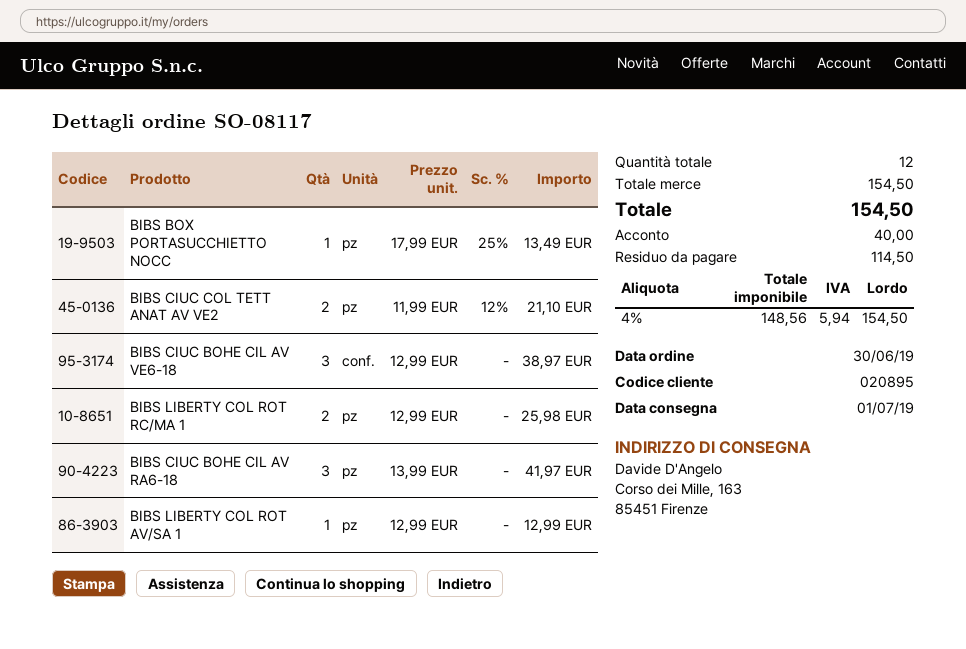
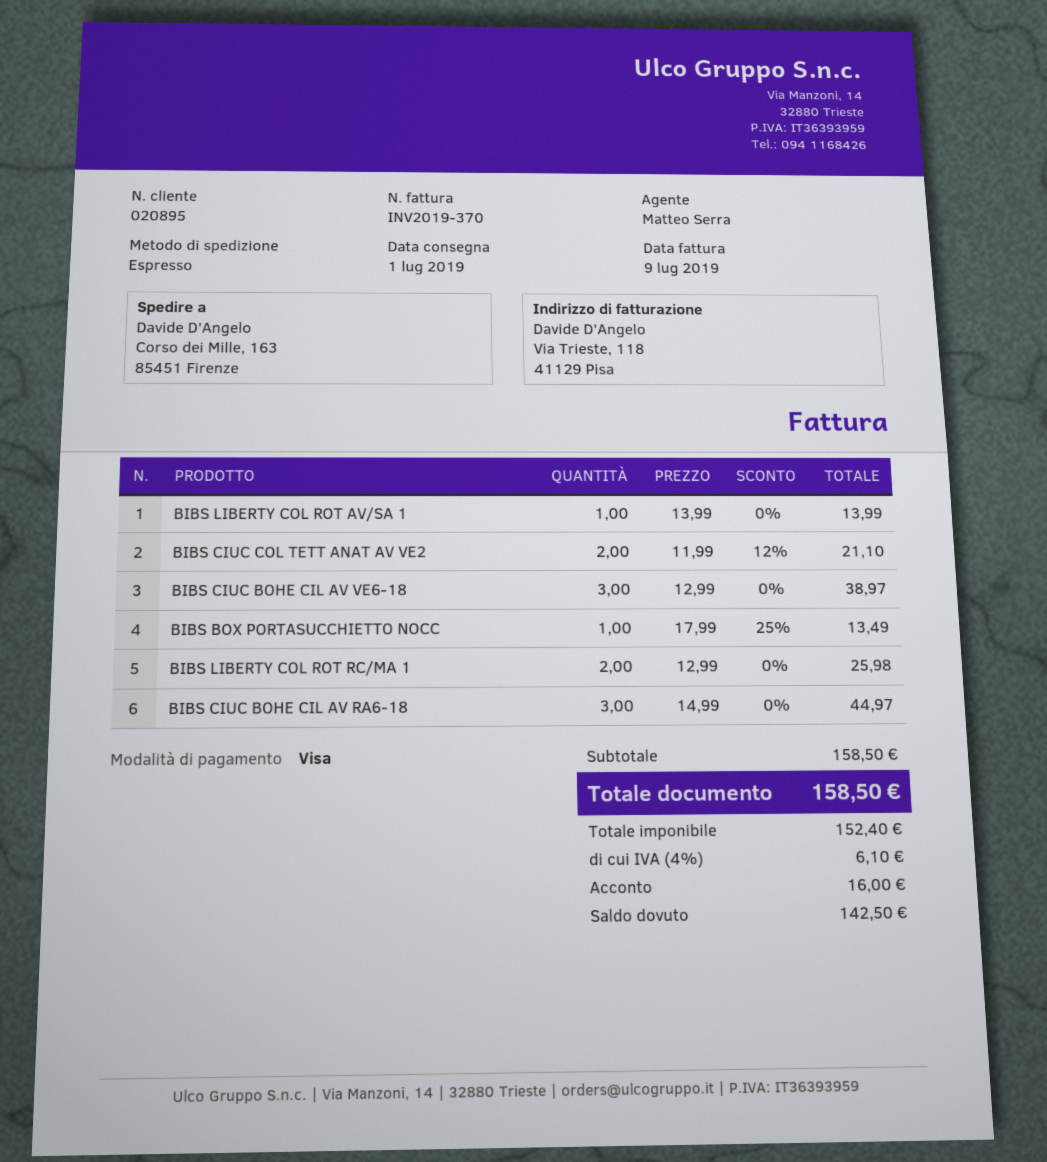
BIBS CIUC BOHE CIL AV RA6-18: 3 x 13.99 = 41.97 -> 3 x 14.99 = 44.97
BIBS LIBERTY COL ROT AV/SA 1: 1 x 12.99 = 12.99 -> 1 x 13.99 = 13.99
subtotal: 154.50 -> 158.50
net: 148.56 -> 152.40
tax: 4% = 5.94 -> 4% = 6.10
total: 154.50 -> 158.50
deposit: 40.00 -> 16.00
balance: 114.50 -> 142.50

